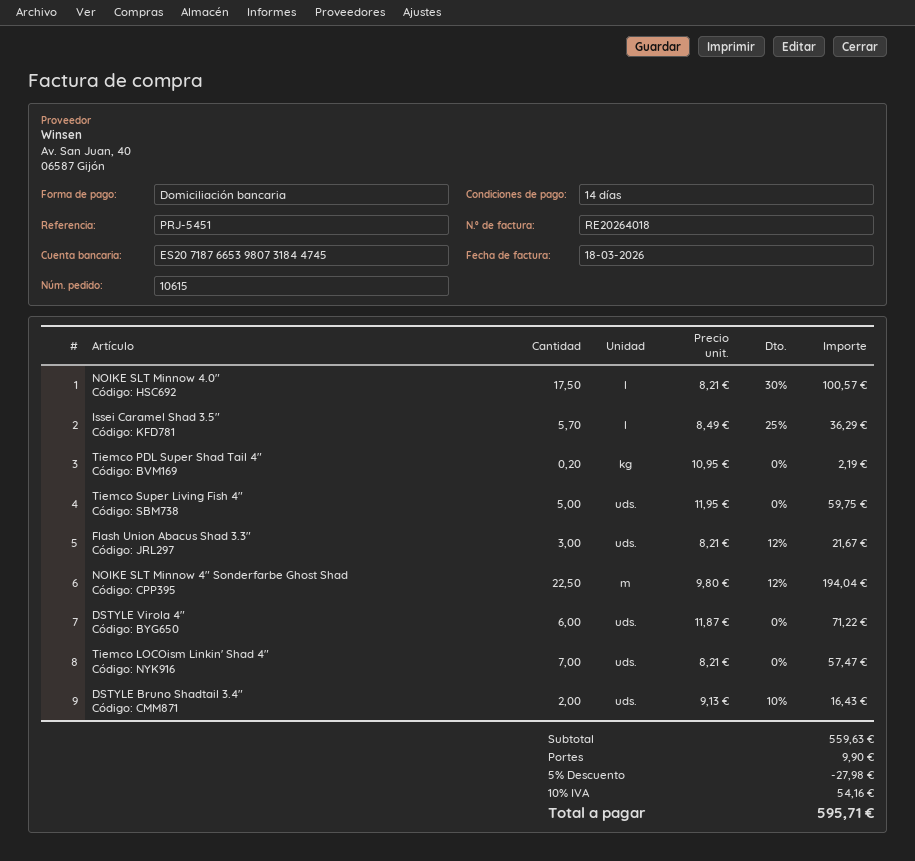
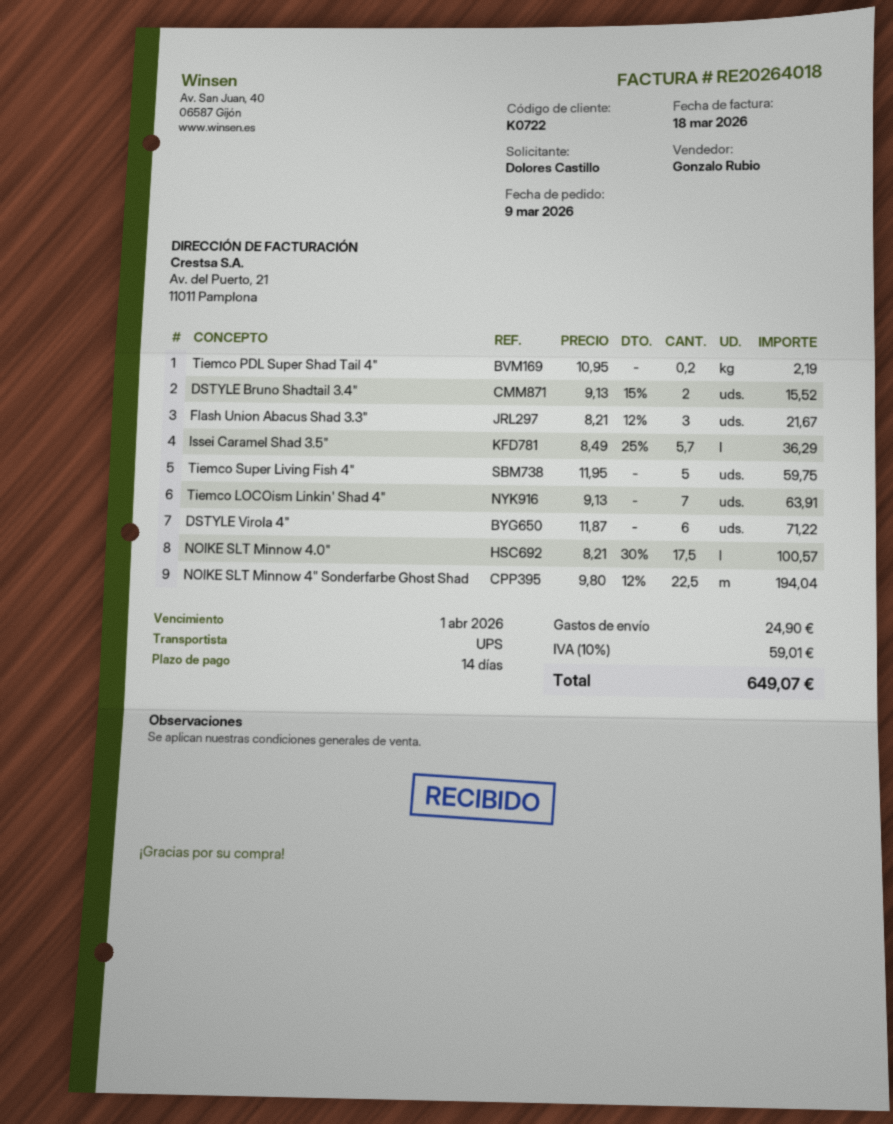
Tiemco LOCOism Linkin' Shad 4": 7 x 8.21 = 57.47 -> 7 x 9.13 = 63.91
DSTYLE Bruno Shadtail 3.4": 2 x 9.13 - 10% = 16.43 -> 2 x 9.13 - 15% = 15.52
discount: 5% = 27.98 -> none
shipping: 9.90 -> 24.90
tax: 10% = 54.16 -> 10% = 59.01
total: 595.71 -> 649.07

